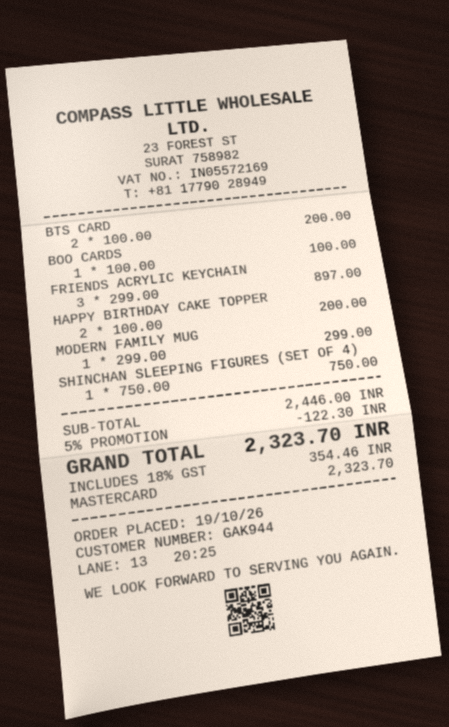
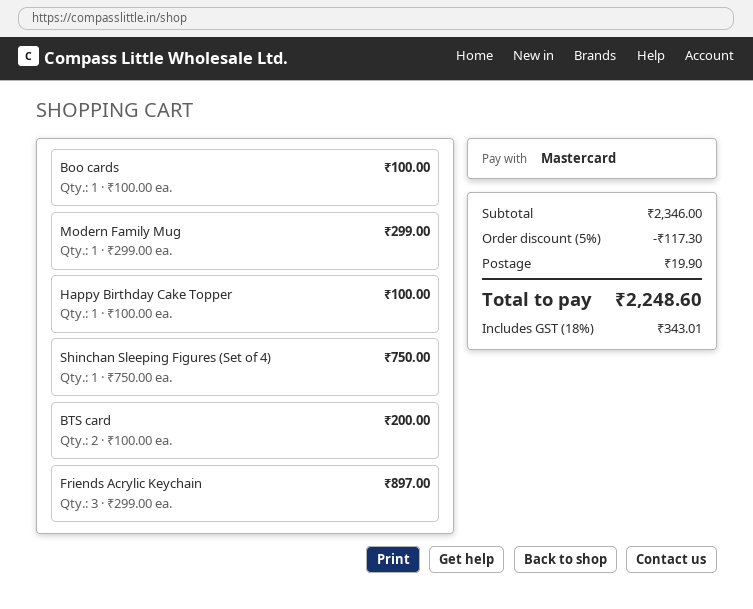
HAPPY BIRTHDAY CAKE TOPPER: 2 x 100.00 = 200.00 -> 1 x 100.00 = 100.00
subtotal: 2446.00 -> 2346.00
discount: 5% = 122.30 -> 5% = 117.30
shipping: none -> 19.90
tax: 18% = 354.46 -> 18% = 343.01
total: 2323.70 -> 2248.60

